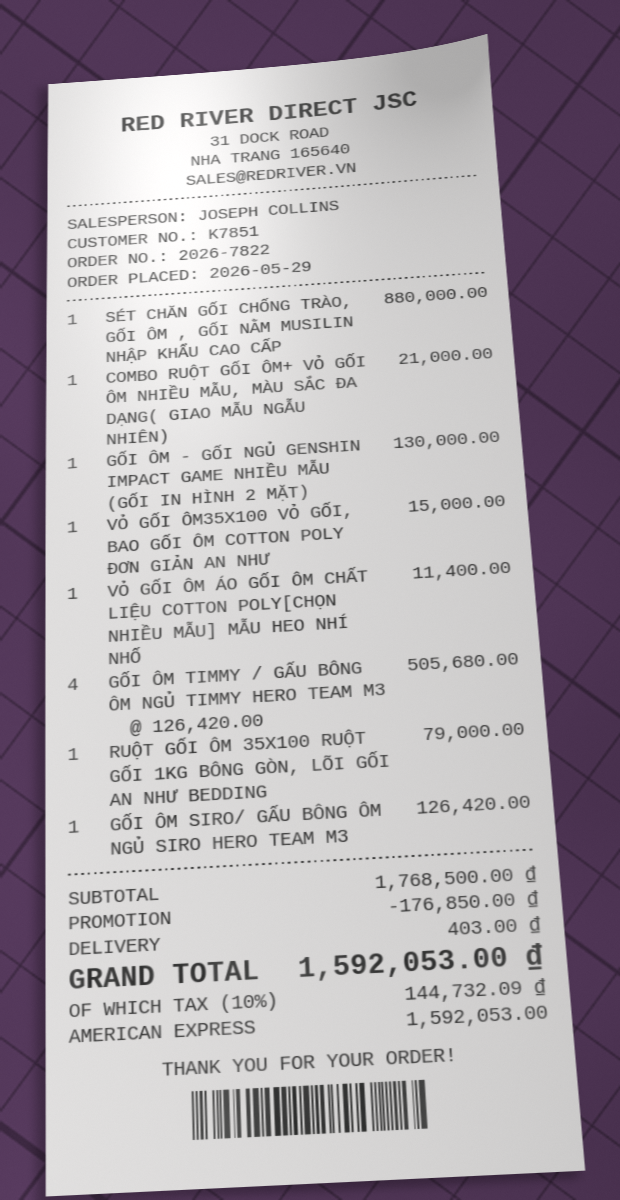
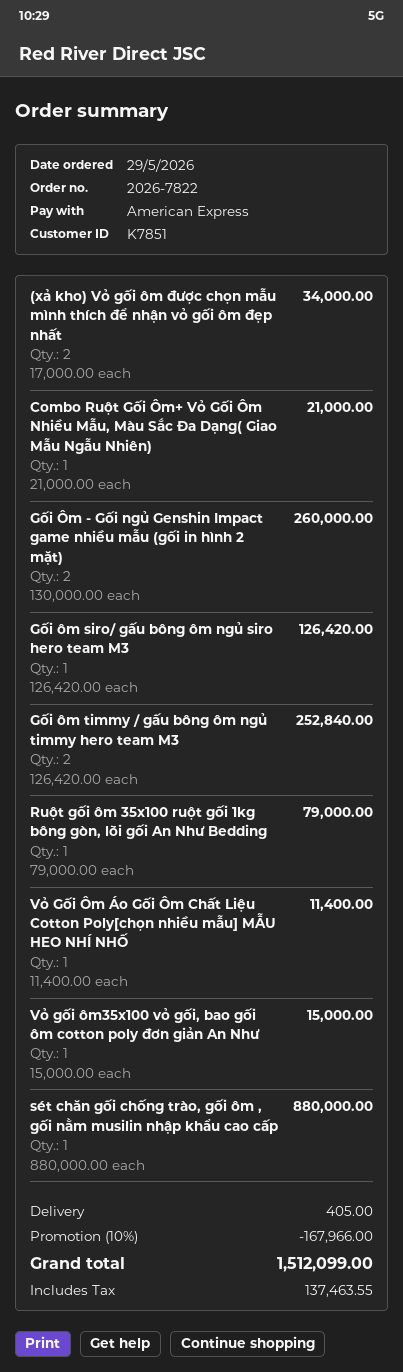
GỐI ÔM - GỐI NGỦ GENSHIN IMPACT GAME NHIỀU MẪU (GỐI IN HÌNH 2 MẶT): 1 x 130000.00 = 130000.00 -> 2 x 130000.00 = 260000.00
GỐI ÔM TIMMY / GẤU BÔNG ÔM NGỦ TIMMY HERO TEAM M3: 4 x 126420.00 = 505680.00 -> 2 x 126420.00 = 252840.00
(xả kho) Vỏ gối ôm được chọn mẫu mình thích để nhận vỏ gối ôm đẹp nhất: none -> 2 x 17000.00 = 34000.00
discount: 176850.00 -> 167966.00
shipping: 403.00 -> 405.00
tax: 144732.09 -> 137463.55
total: 1592053.00 -> 1512099.00

